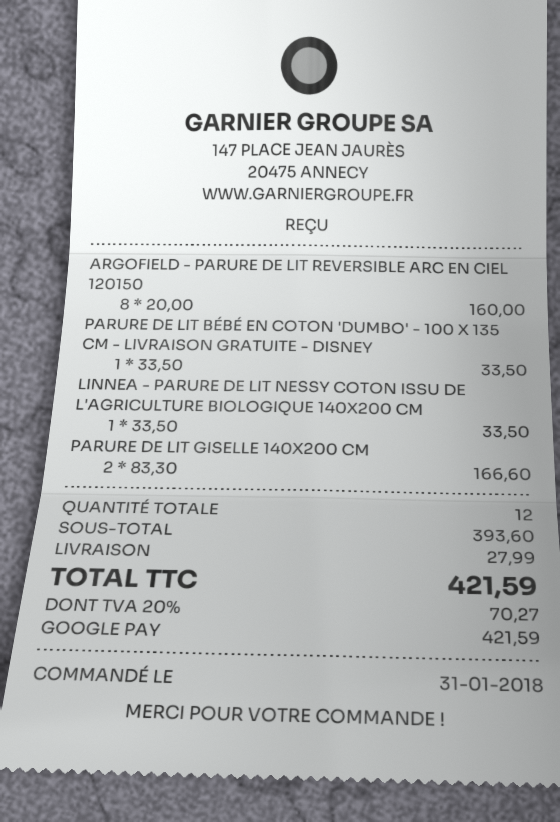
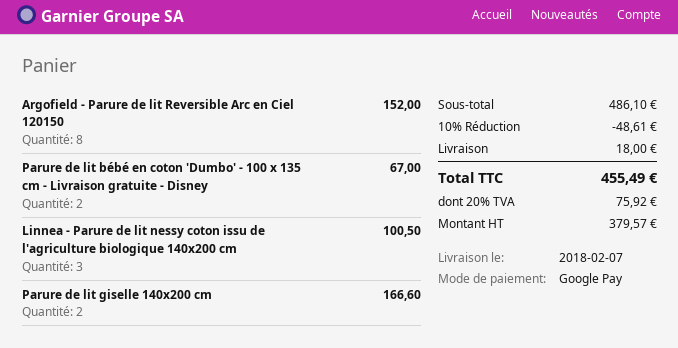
ARGOFIELD - PARURE DE LIT REVERSIBLE ARC EN CIEL 120150: 8 for 160.00 -> 8 for 152.00
PARURE DE LIT BÉBÉ EN COTON 'DUMBO' - 100 X 135 CM - LIVRAISON GRATUITE - DISNEY: 1 for 33.50 -> 2 for 67.00
LINNEA - PARURE DE LIT NESSY COTON ISSU DE L'AGRICULTURE BIOLOGIQUE 140X200 CM: 1 for 33.50 -> 3 for 100.50
subtotal: 393.60 -> 486.10
discount: none -> 10% = 48.61
shipping: 27.99 -> 18.00
tax: 20% = 70.27 -> 20% = 75.92
total: 421.59 -> 455.49

